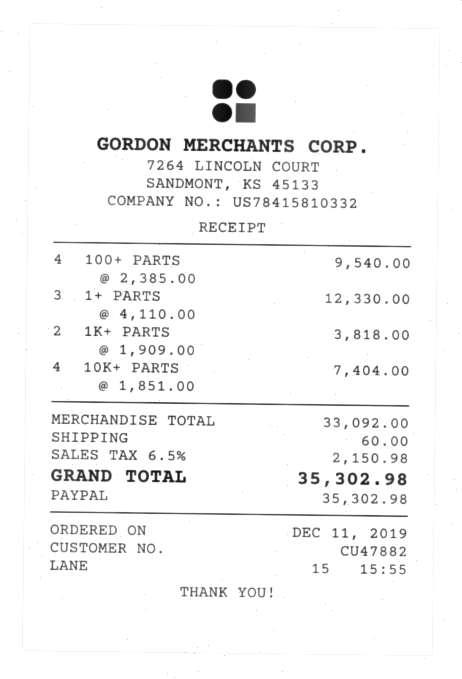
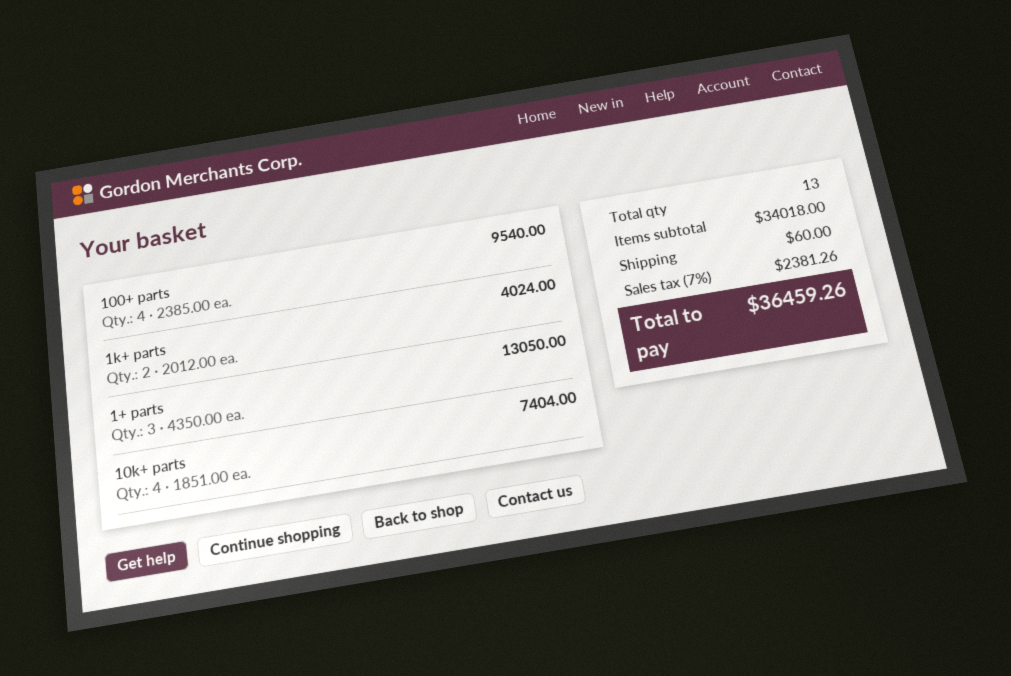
1+ PARTS: 3 x 4110.00 = 12330.00 -> 3 x 4350.00 = 13050.00
1K+ PARTS: 2 x 1909.00 = 3818.00 -> 2 x 2012.00 = 4024.00
subtotal: 33092.00 -> 34018.00
tax: 6.5% = 2150.98 -> 7% = 2381.26
total: 35302.98 -> 36459.26

